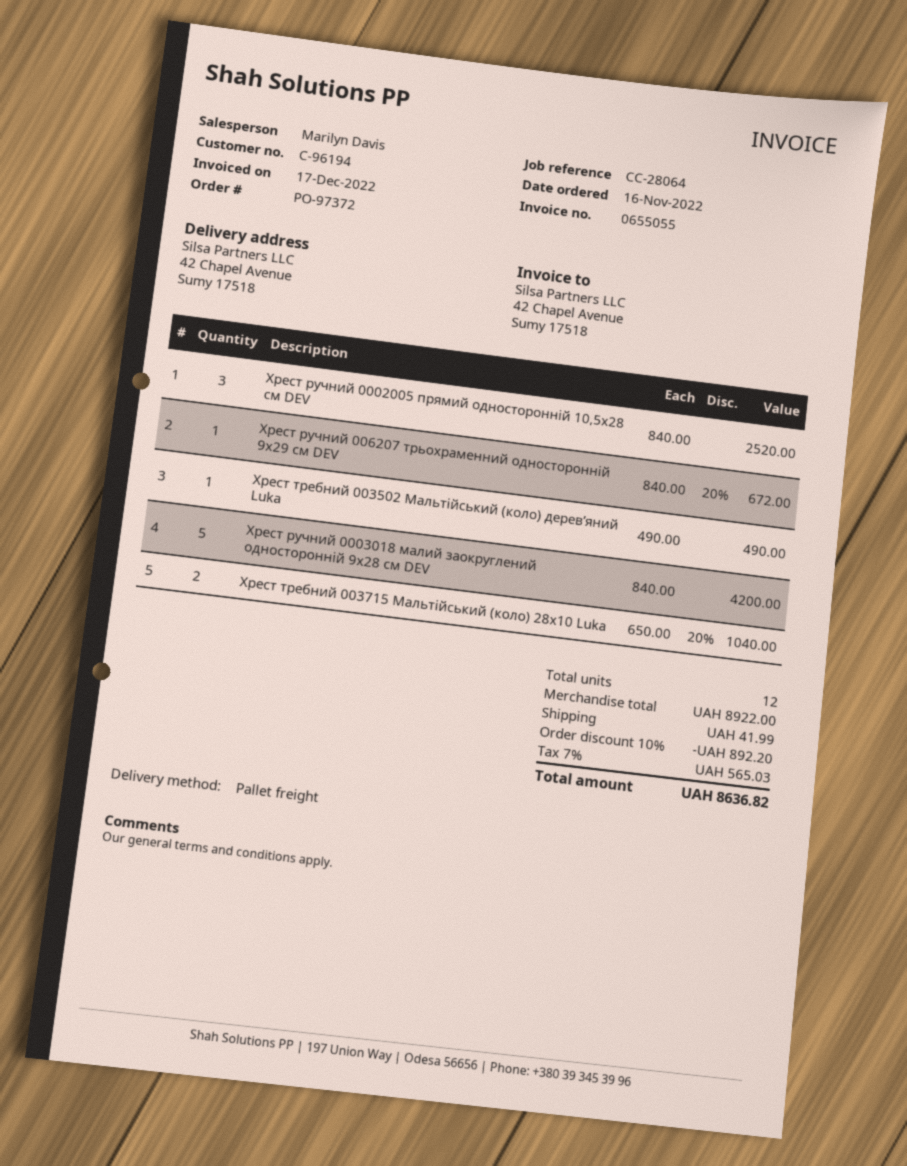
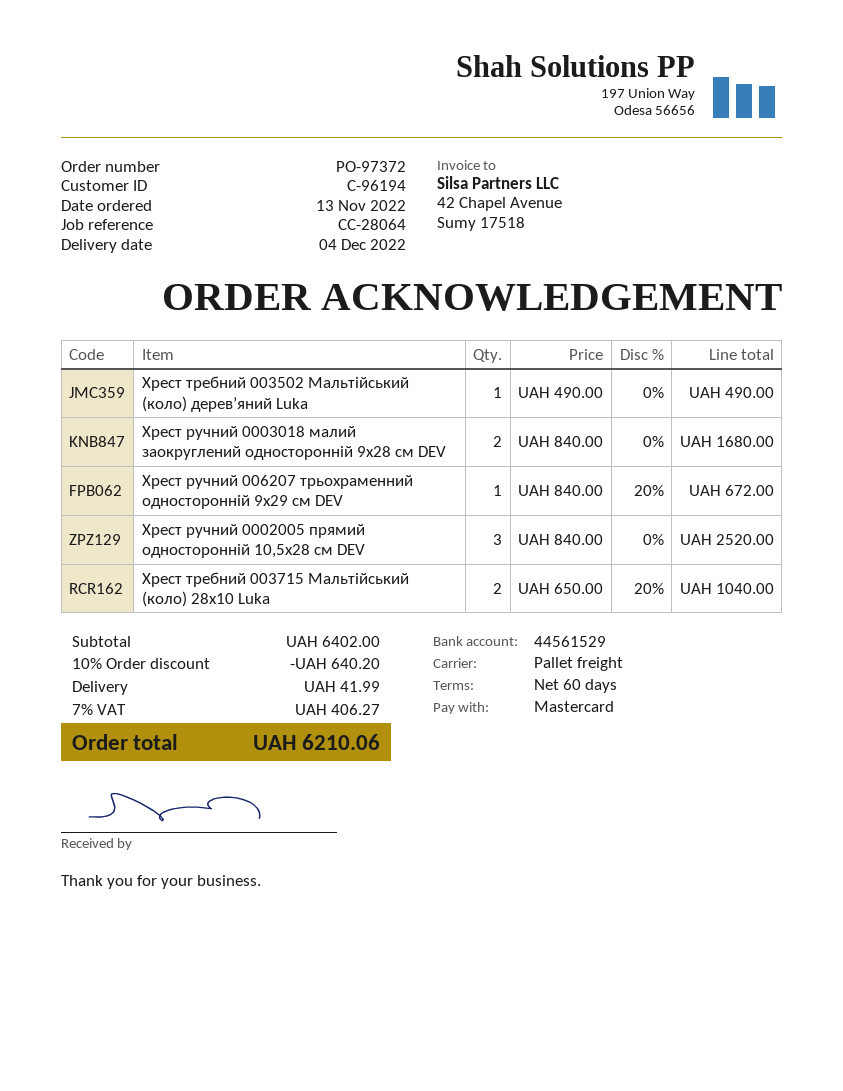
order date: 2022-11-16 -> 2022-11-13
Хрест ручний 0003018 малий заокруглений односторонній 9х28 см DEV: 5 x 840.00 = 4200.00 -> 2 x 840.00 = 1680.00
subtotal: 8922.00 -> 6402.00
discount: 10% = 892.20 -> 10% = 640.20
tax: 7% = 565.03 -> 7% = 406.27
total: 8636.82 -> 6210.06

